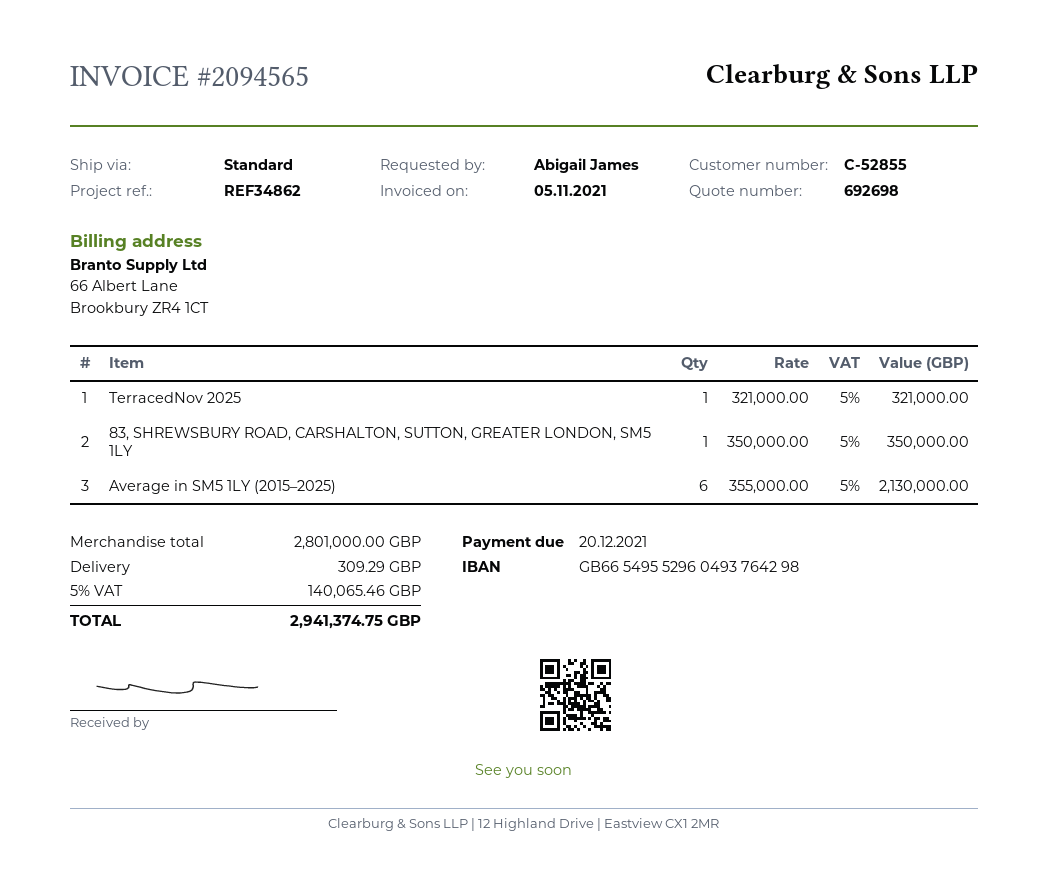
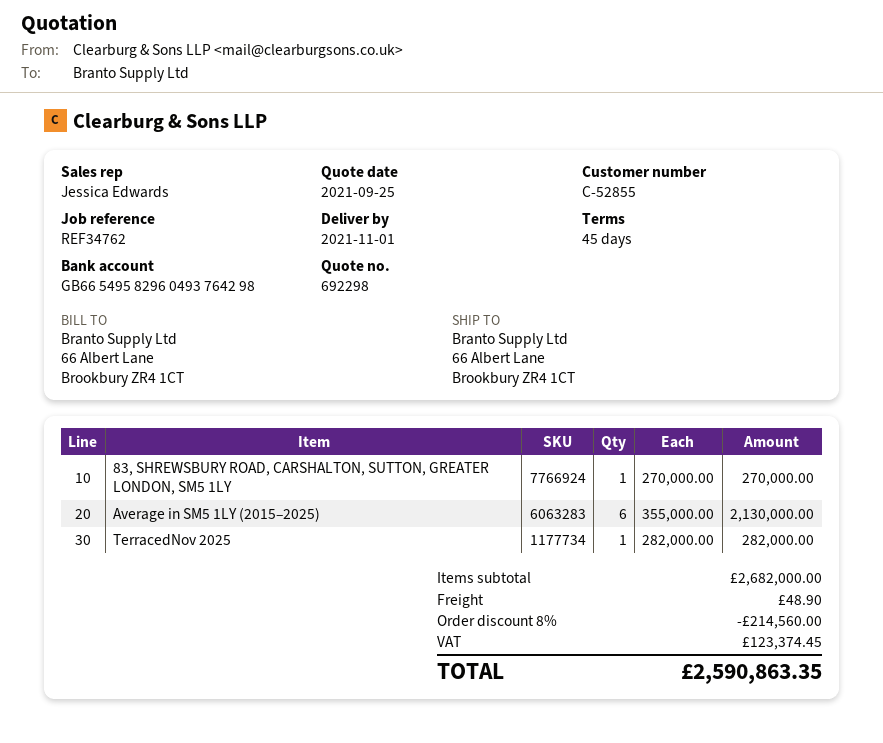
quote number: 692698 -> 692298
reference: REF34862 -> REF34762
bank account: GB66549552960493764298 -> GB66549582960493764298
TerracedNov 2025: 1 x 321000.00 = 321000.00 -> 1 x 282000.00 = 282000.00
83, SHREWSBURY ROAD, CARSHALTON, SUTTON, GREATER LONDON, SM5 1LY: 1 x 350000.00 = 350000.00 -> 1 x 270000.00 = 270000.00
subtotal: 2801000.00 -> 2682000.00
discount: none -> 8% = 214560.00
shipping: 309.29 -> 48.90
tax: 140065.46 -> 123374.45
total: 2941374.75 -> 2590863.35

